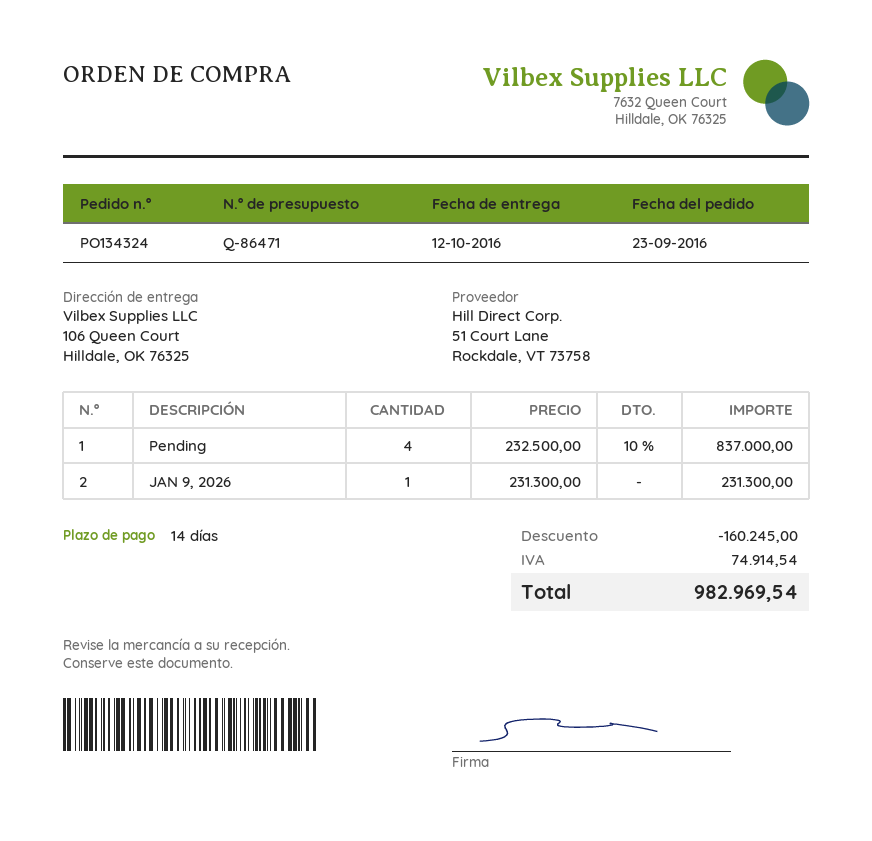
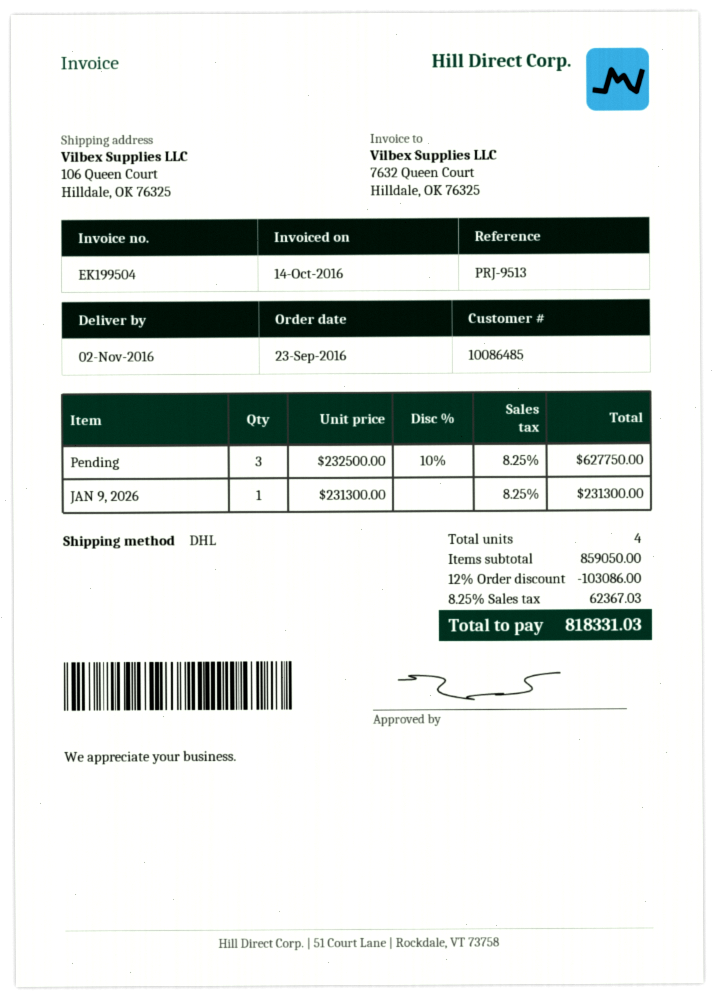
delivery date: 2016-10-12 -> 2016-11-02
Pending: 4 x 232500.00 - 10% = 837000.00 -> 3 x 232500.00 - 10% = 627750.00
discount: 160245.00 -> 103086.00
tax: 74914.54 -> 62367.03
total: 982969.54 -> 818331.03

